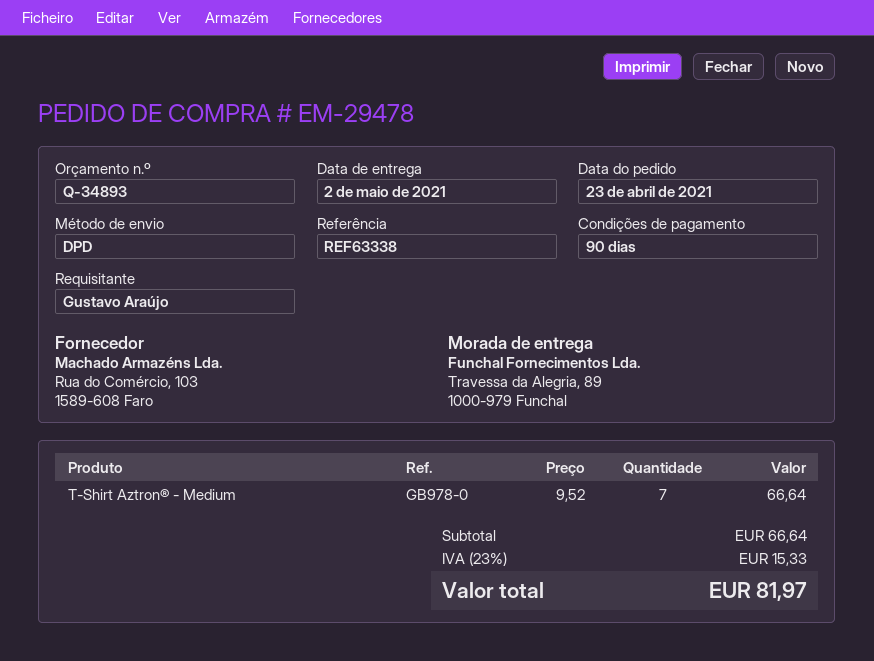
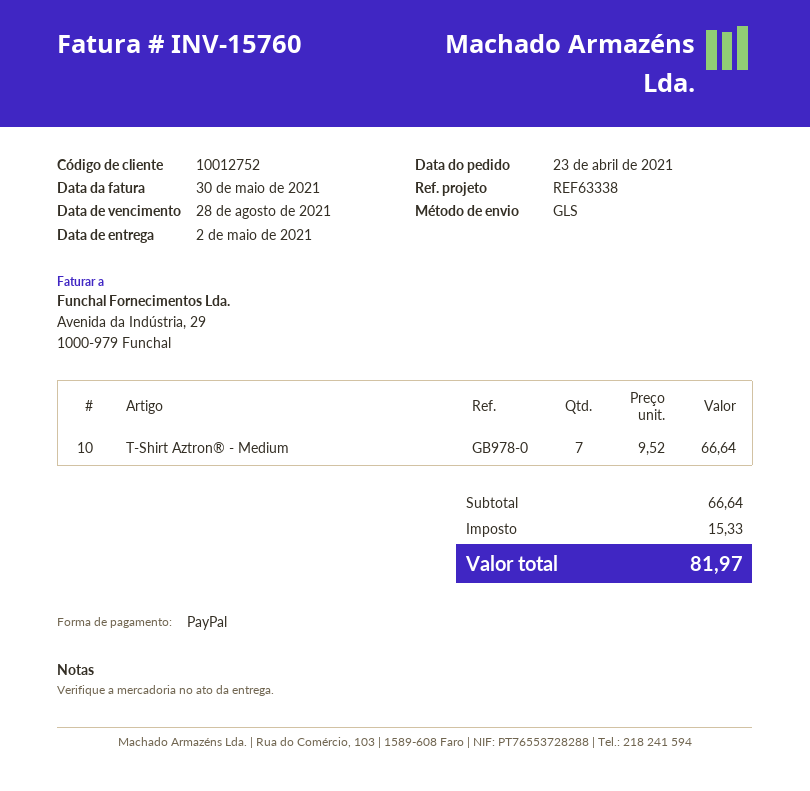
shipping method: DPD -> GLS

